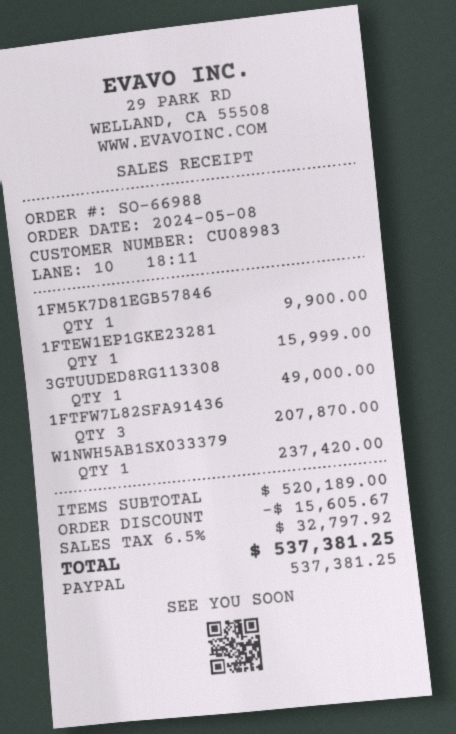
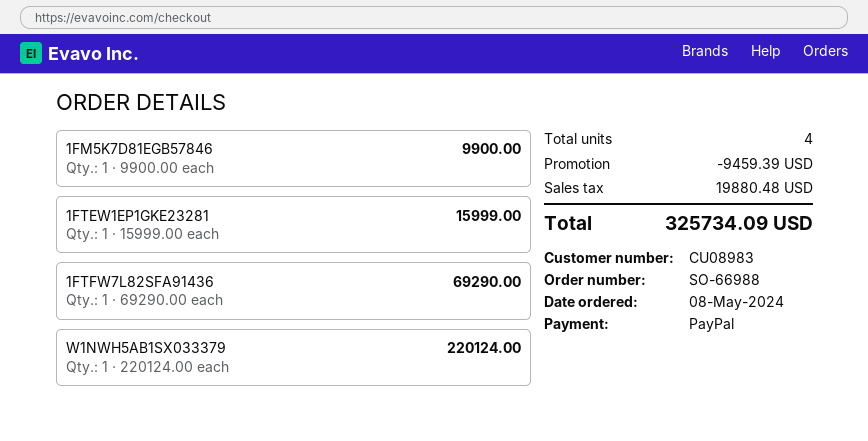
3GTUUDED8RG113308: 1 for 49000.00 -> none
1FTFW7L82SFA91436: 3 for 207870.00 -> 1 for 69290.00
W1NWH5AB1SX033379: 1 for 237420.00 -> 1 for 220124.00
discount: 15605.67 -> 9459.39
tax: 32797.92 -> 19880.48
total: 537381.25 -> 325734.09

